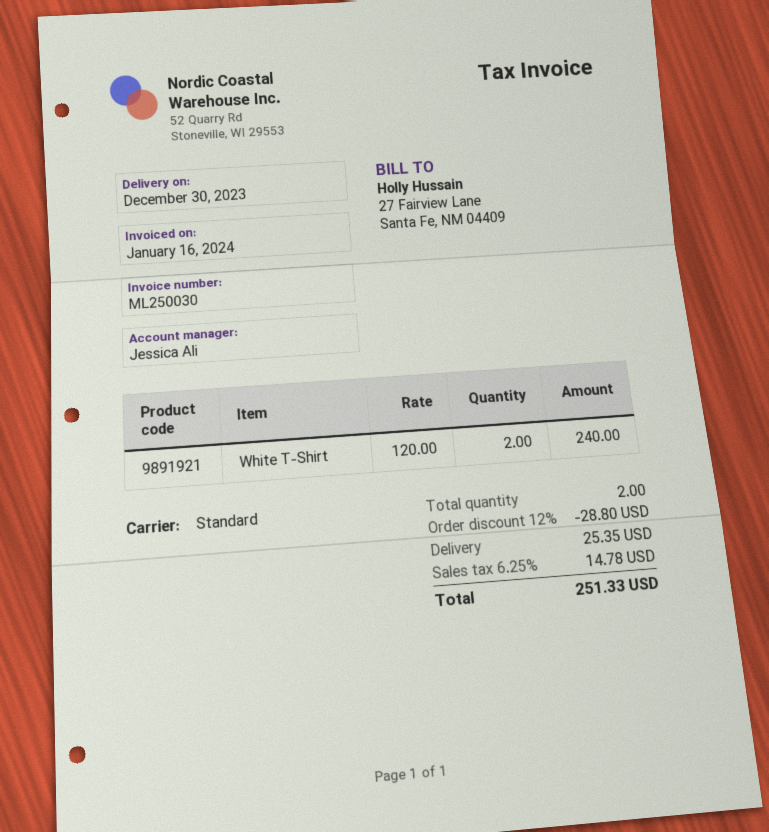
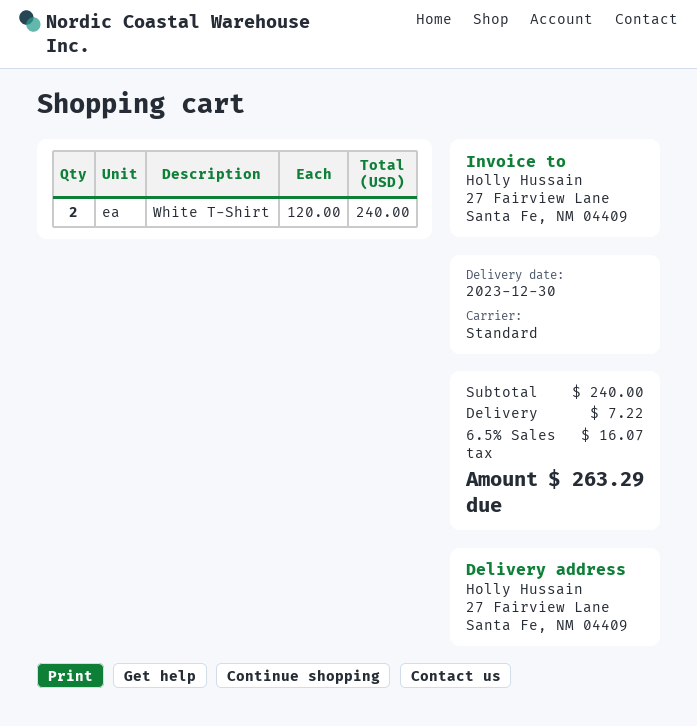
discount: 12% = 28.80 -> none
shipping: 25.35 -> 7.22
tax: 6.25% = 14.78 -> 6.5% = 16.07
total: 251.33 -> 263.29

